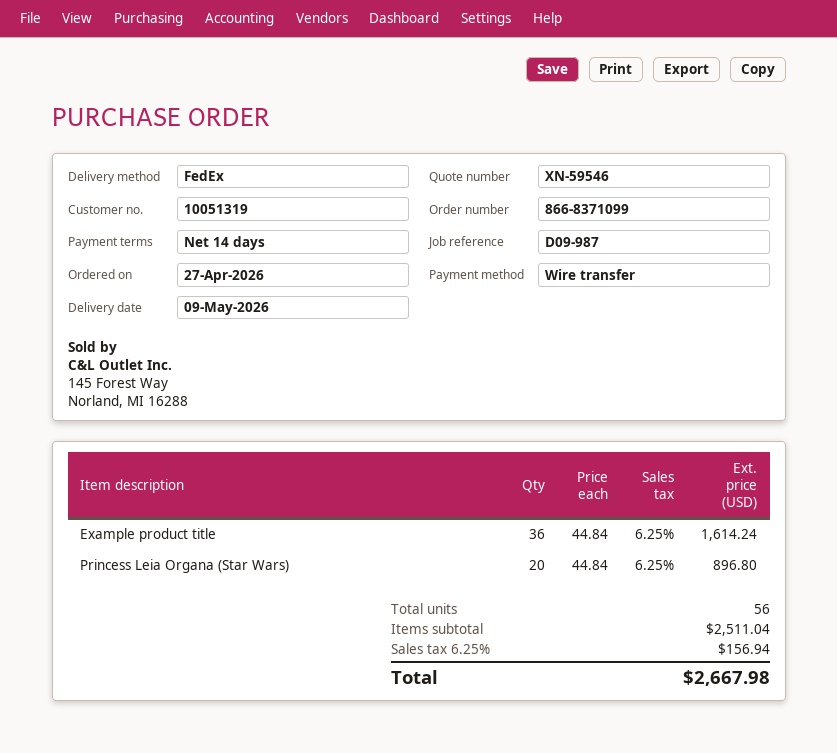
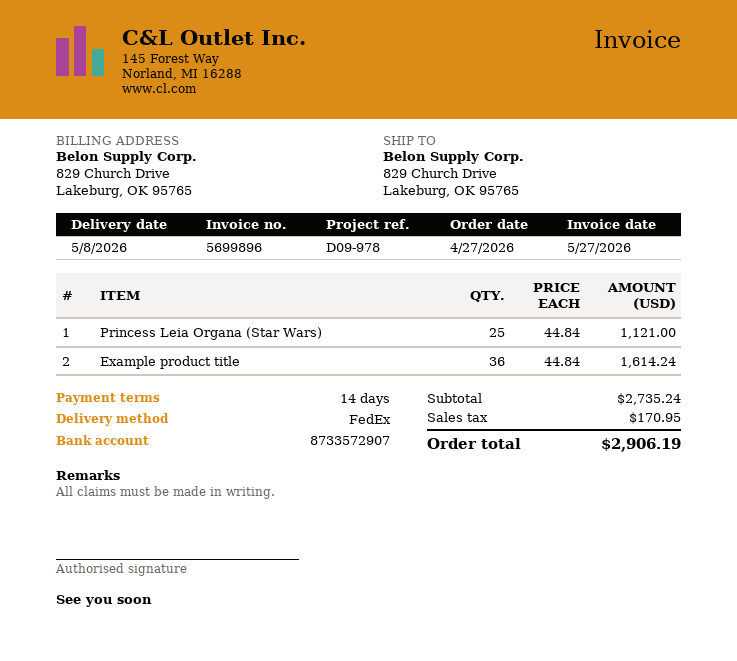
delivery date: 2026-05-09 -> 2026-05-08
reference: D09-987 -> D09-978
Princess Leia Organa (Star Wars): 20 x 44.84 = 896.80 -> 25 x 44.84 = 1121.00
subtotal: 2511.04 -> 2735.24
tax: 156.94 -> 170.95
total: 2667.98 -> 2906.19

